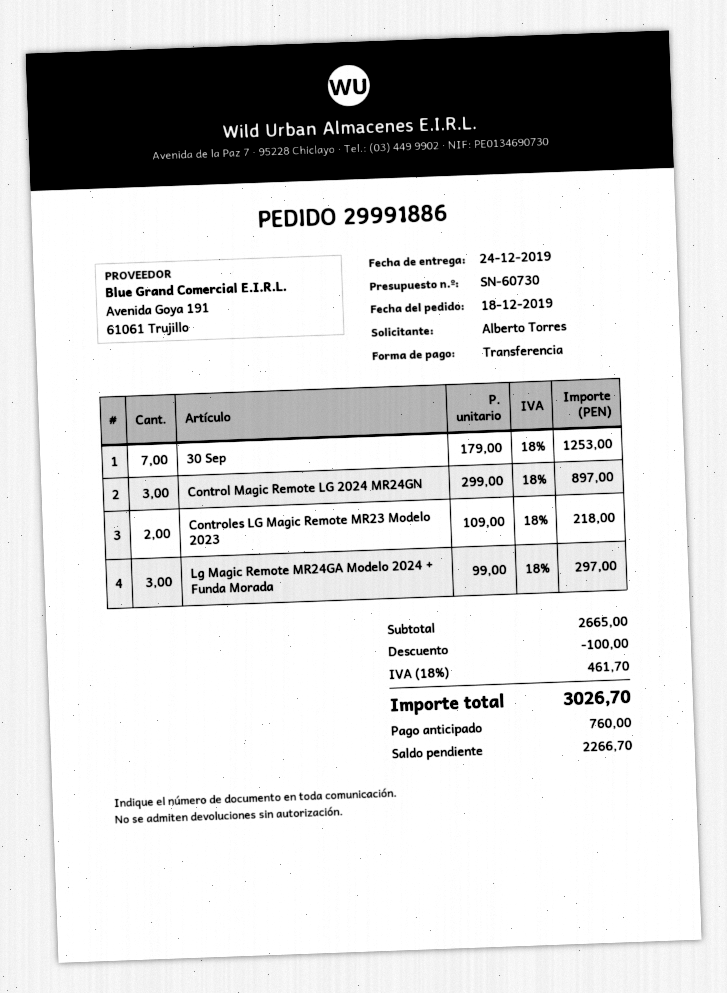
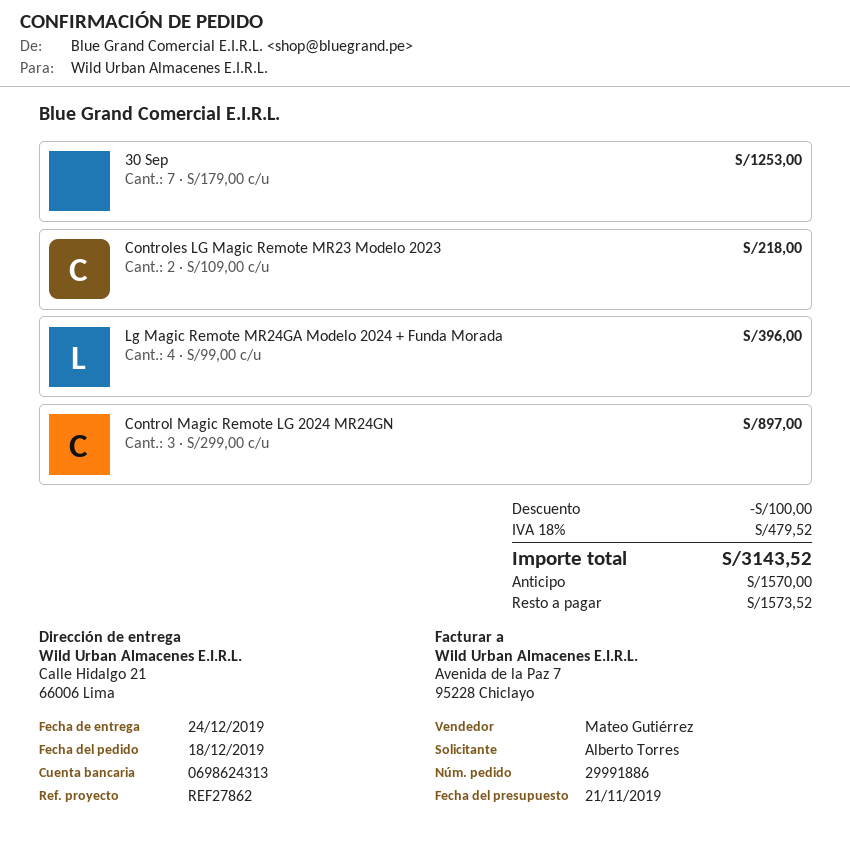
Lg Magic Remote MR24GA Modelo 2024 + Funda Morada: 3 x 99.00 = 297.00 -> 4 x 99.00 = 396.00
tax: 18% = 461.70 -> 18% = 479.52
total: 3026.70 -> 3143.52
deposit: 760.00 -> 1570.00
balance: 2266.70 -> 1573.52

